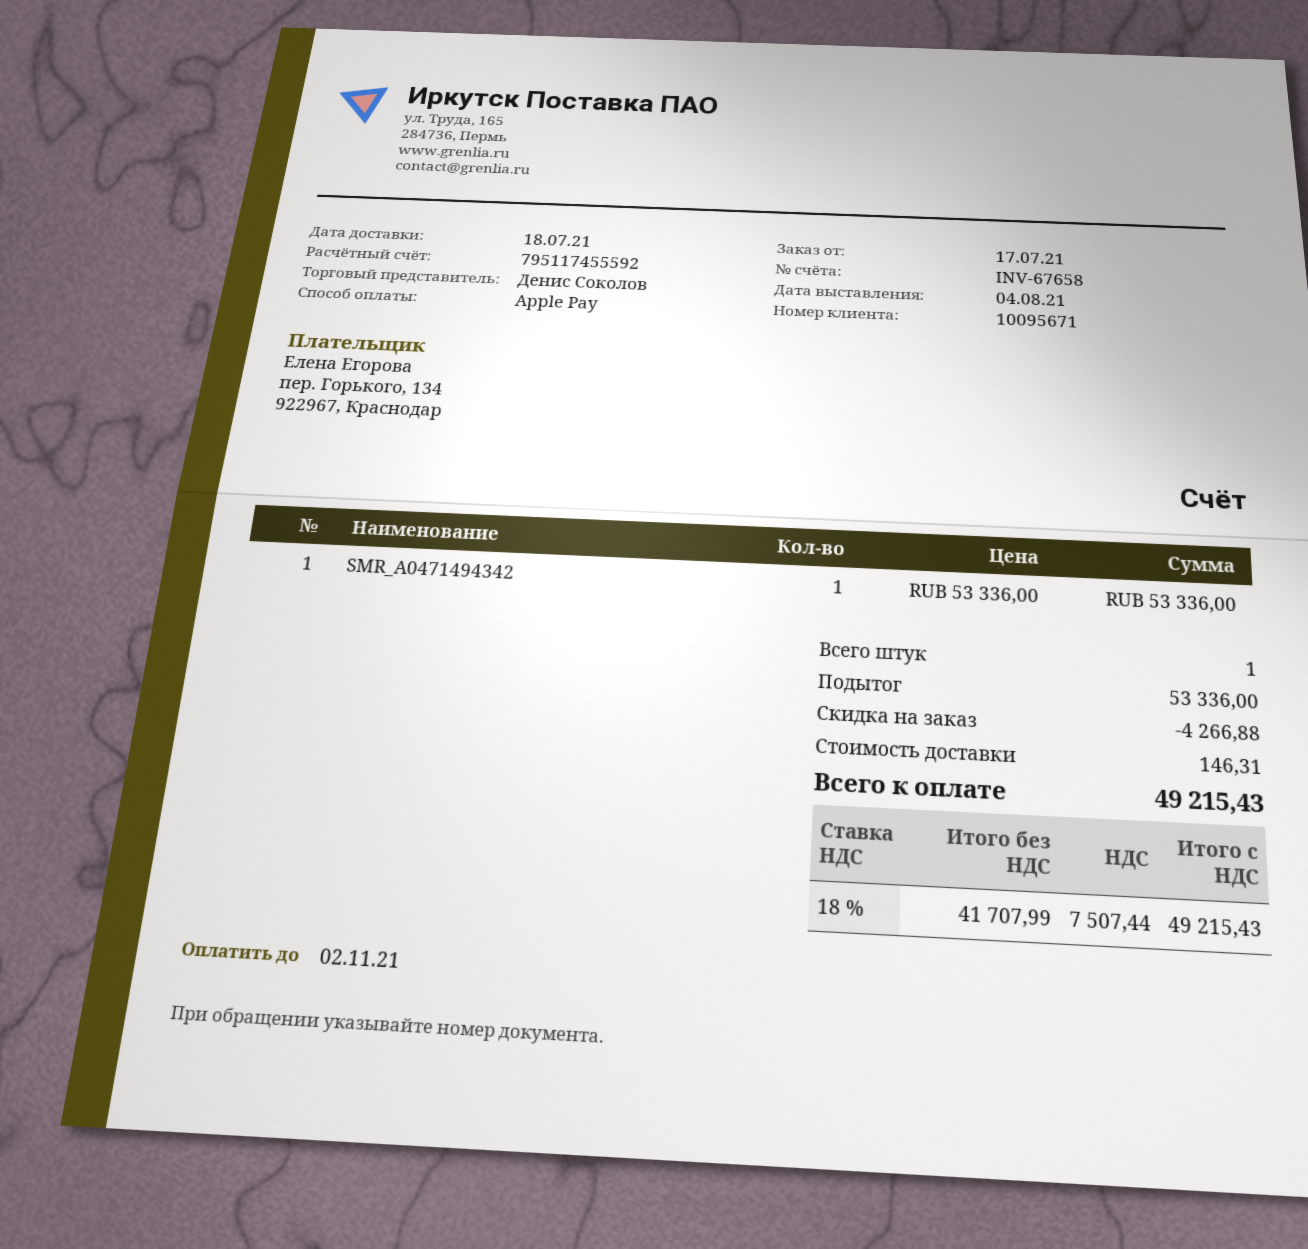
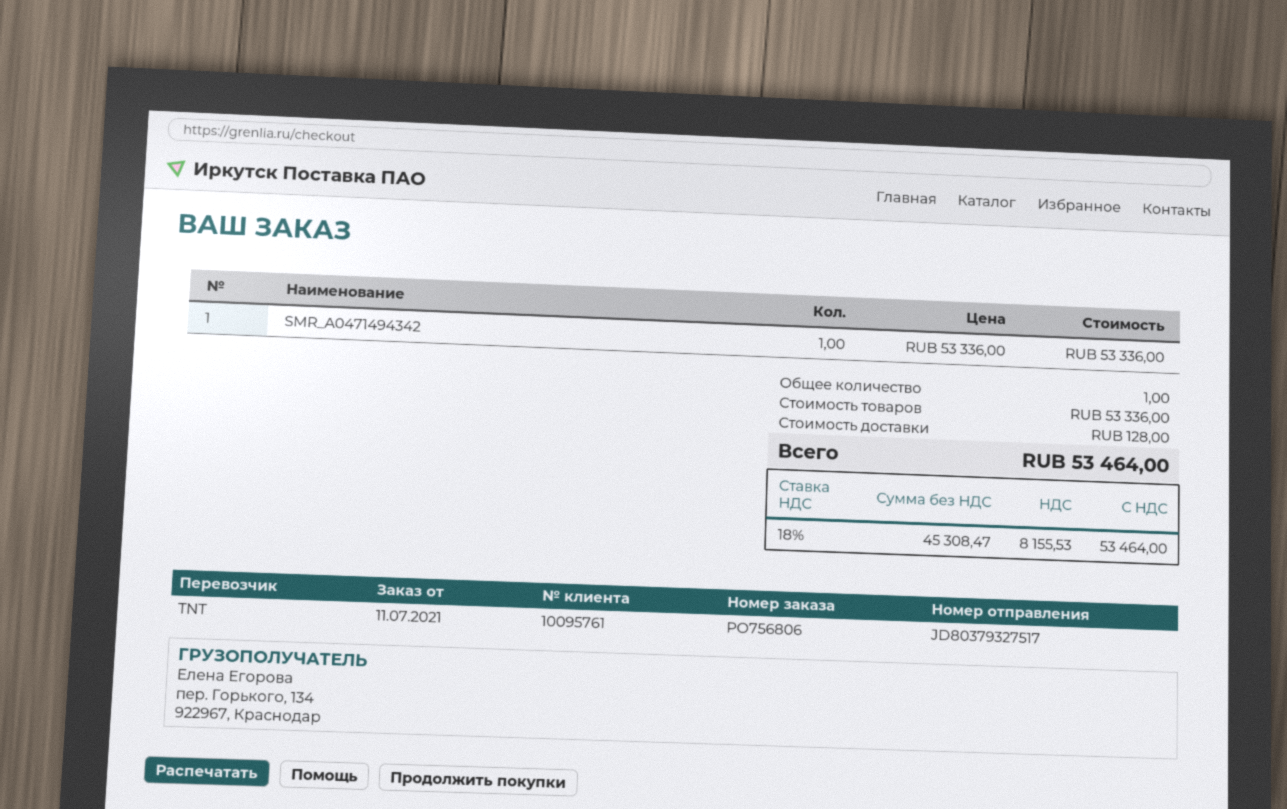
order date: 2021-07-17 -> 2021-07-11
customer number: 10095671 -> 10095761
discount: 4266.88 -> none
shipping: 146.31 -> 128.00
net: 41707.99 -> 45308.47
tax: 18% = 7507.44 -> 18% = 8155.53
total: 49215.43 -> 53464.00

